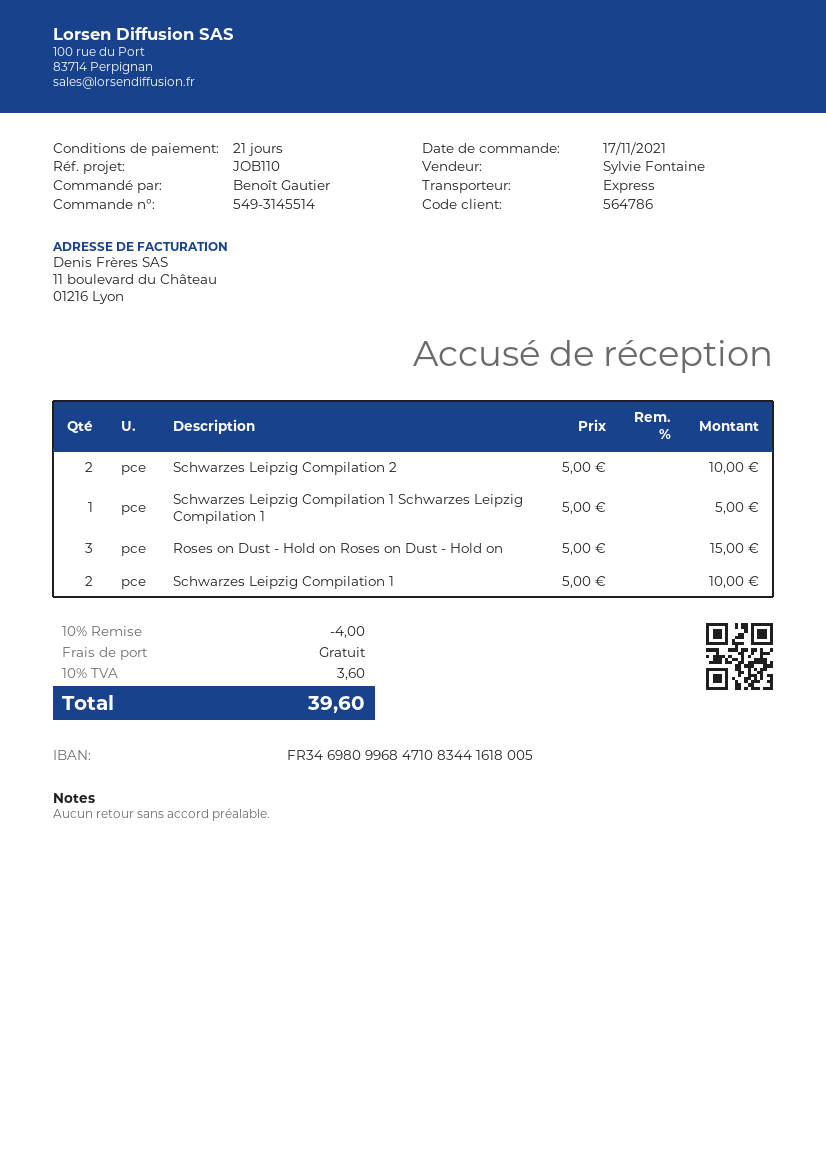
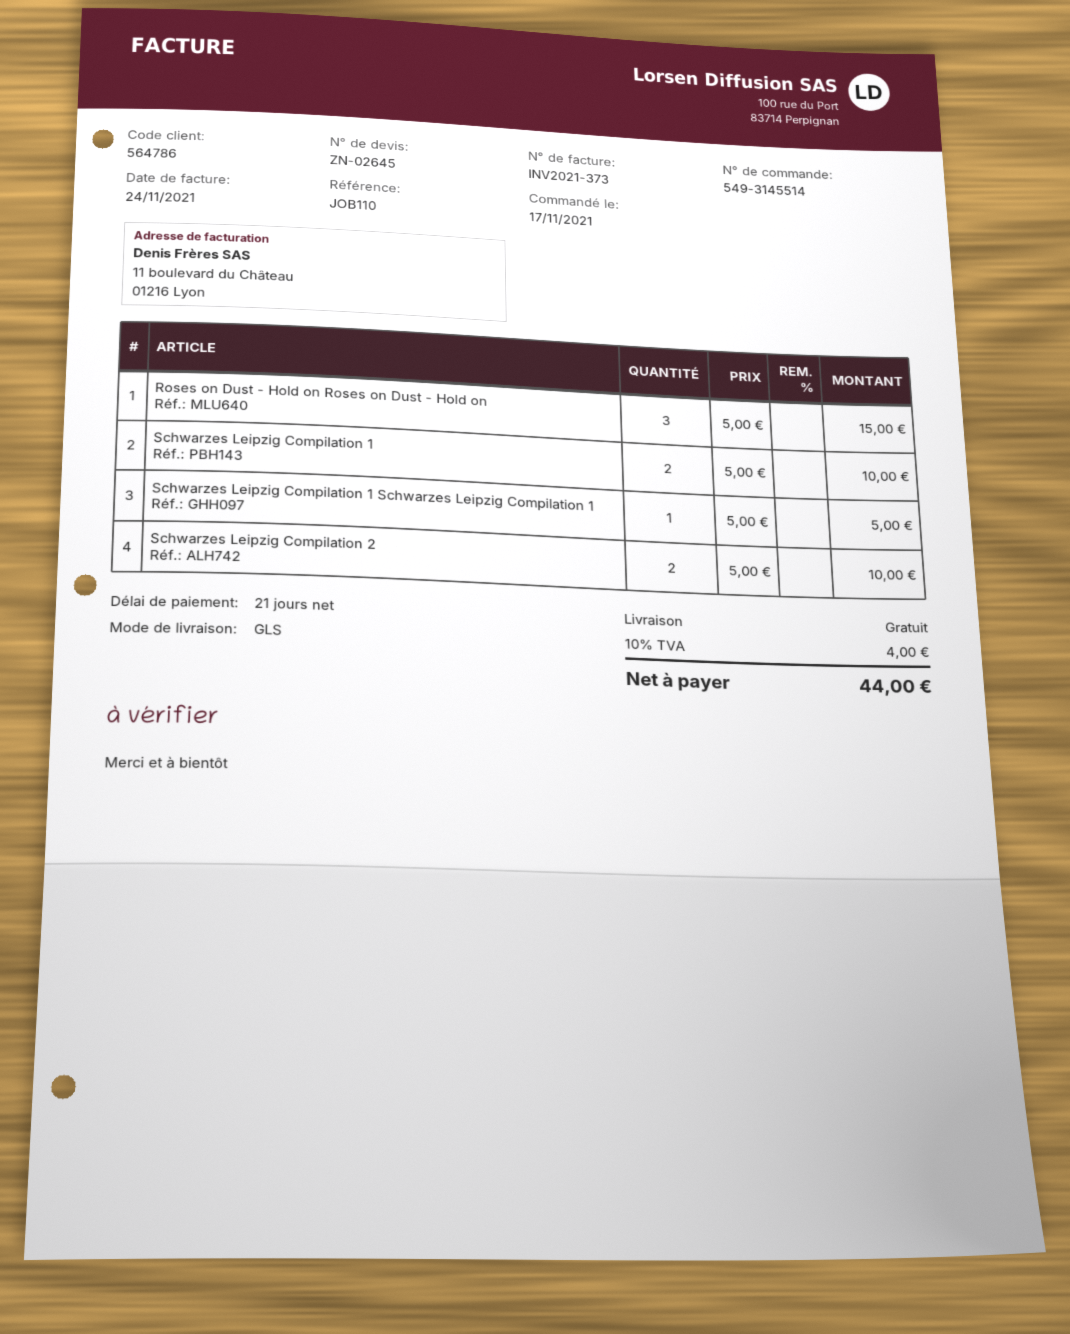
shipping method: express -> GLS
discount: 10% = 4.00 -> none
tax: 10% = 3.60 -> 10% = 4.00
total: 39.60 -> 44.00

